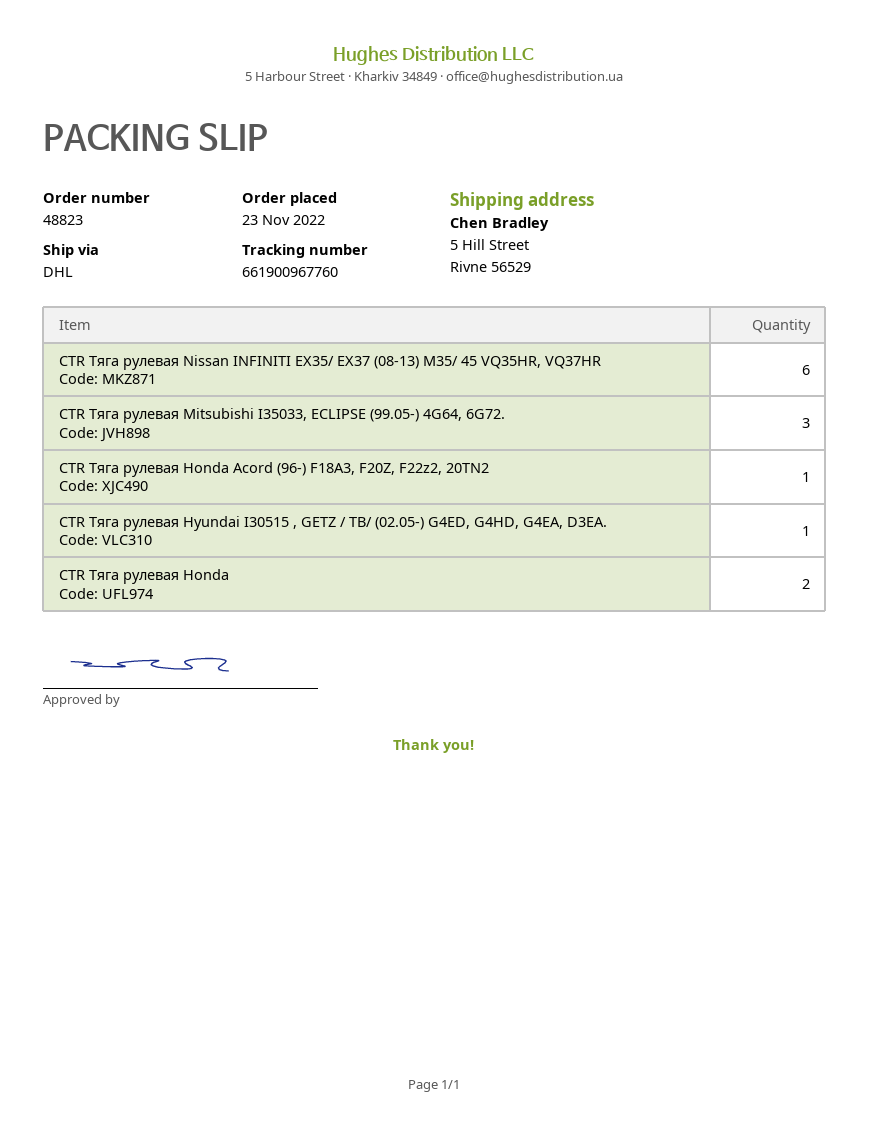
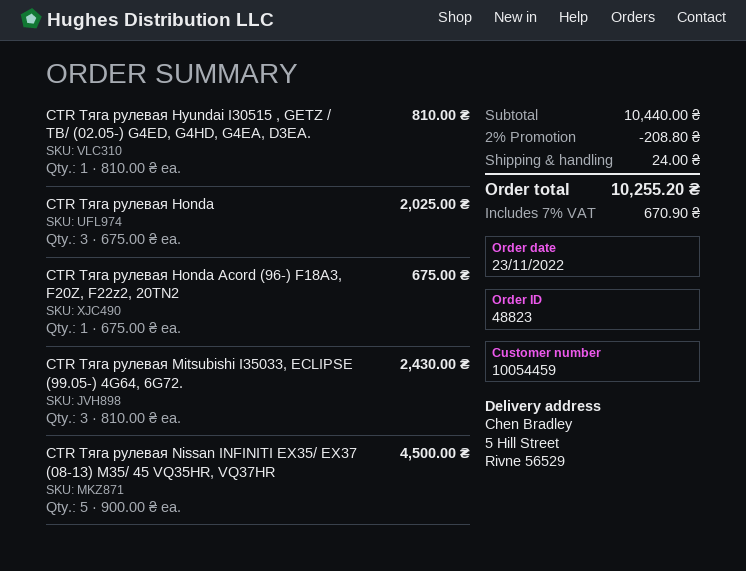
CTR Тяга рулевая Nissan INFINITI EX35/ EX37 (08-13) M35/ 45 VQ35HR, VQ37HR: 6 -> 5
CTR Тяга рулевая Honda: 2 -> 3

